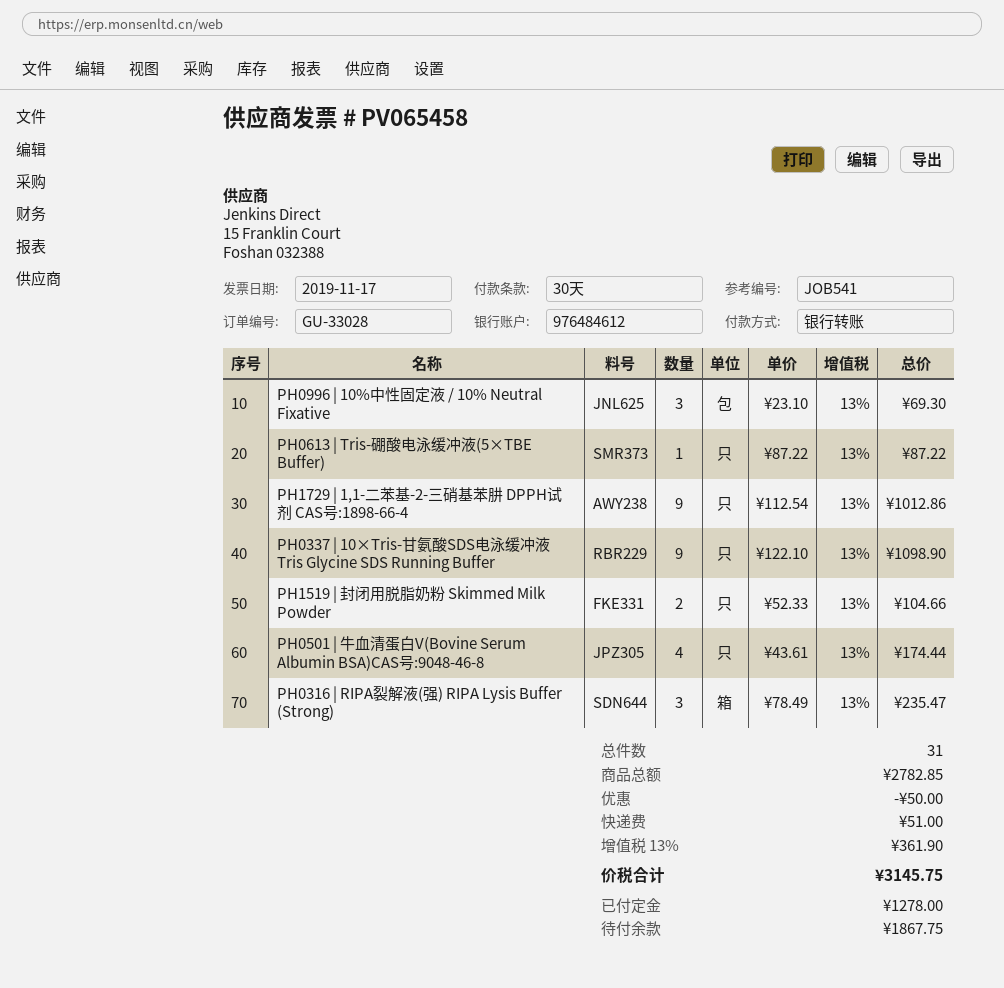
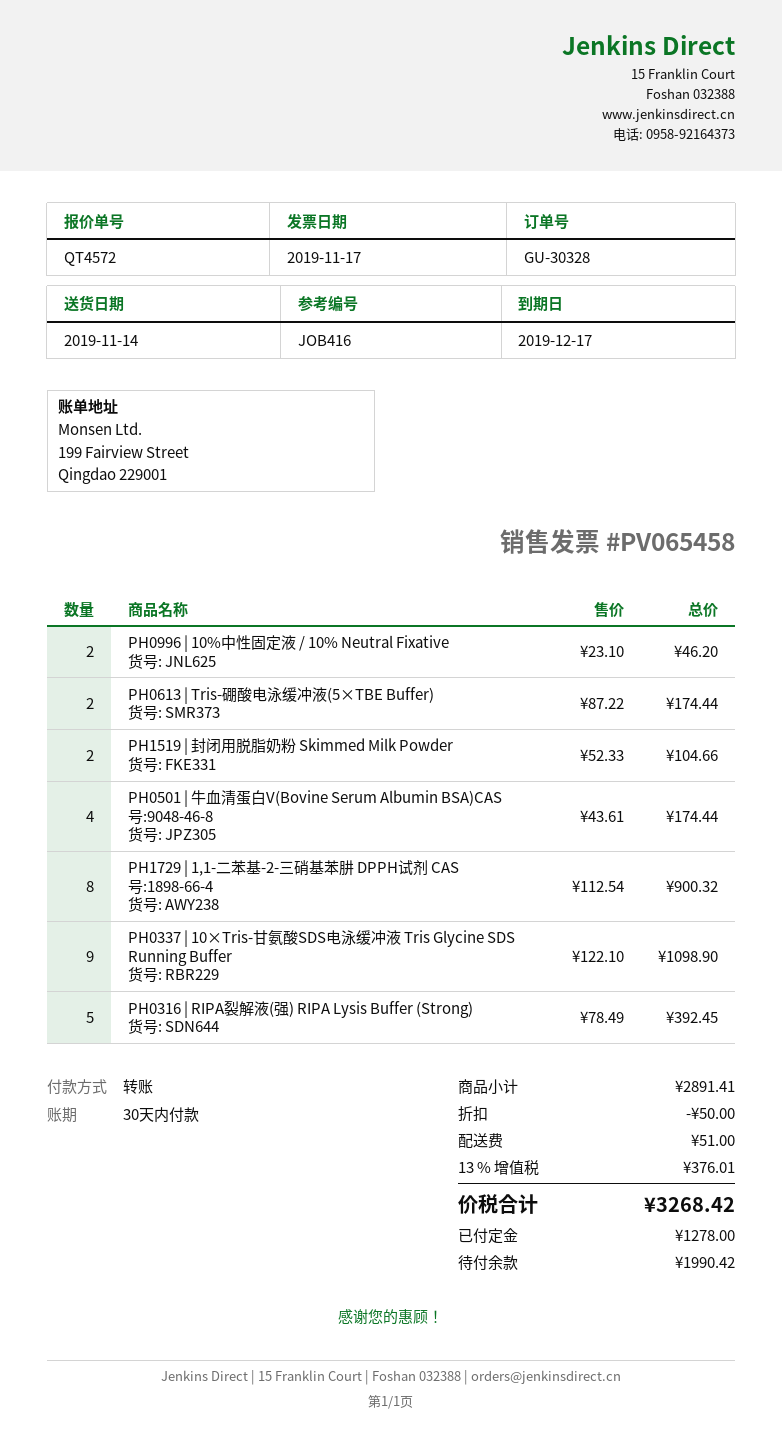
order number: GU-33028 -> GU-30328
reference: JOB541 -> JOB416
PH0996 | 10%中性固定液 / 10% Neutral Fixative: 3 x 23.10 = 69.30 -> 2 x 23.10 = 46.20
PH0613 | Tris-硼酸电泳缓冲液(5×TBE Buffer): 1 x 87.22 = 87.22 -> 2 x 87.22 = 174.44
PH1729 | 1,1-二苯基-2-三硝基苯肼 DPPH试剂 CAS号:1898-66-4: 9 x 112.54 = 1012.86 -> 8 x 112.54 = 900.32
PH0316 | RIPA裂解液(强) RIPA Lysis Buffer (Strong): 3 x 78.49 = 235.47 -> 5 x 78.49 = 392.45
subtotal: 2782.85 -> 2891.41
tax: 13% = 361.90 -> 13% = 376.01
total: 3145.75 -> 3268.42
balance: 1867.75 -> 1990.42

